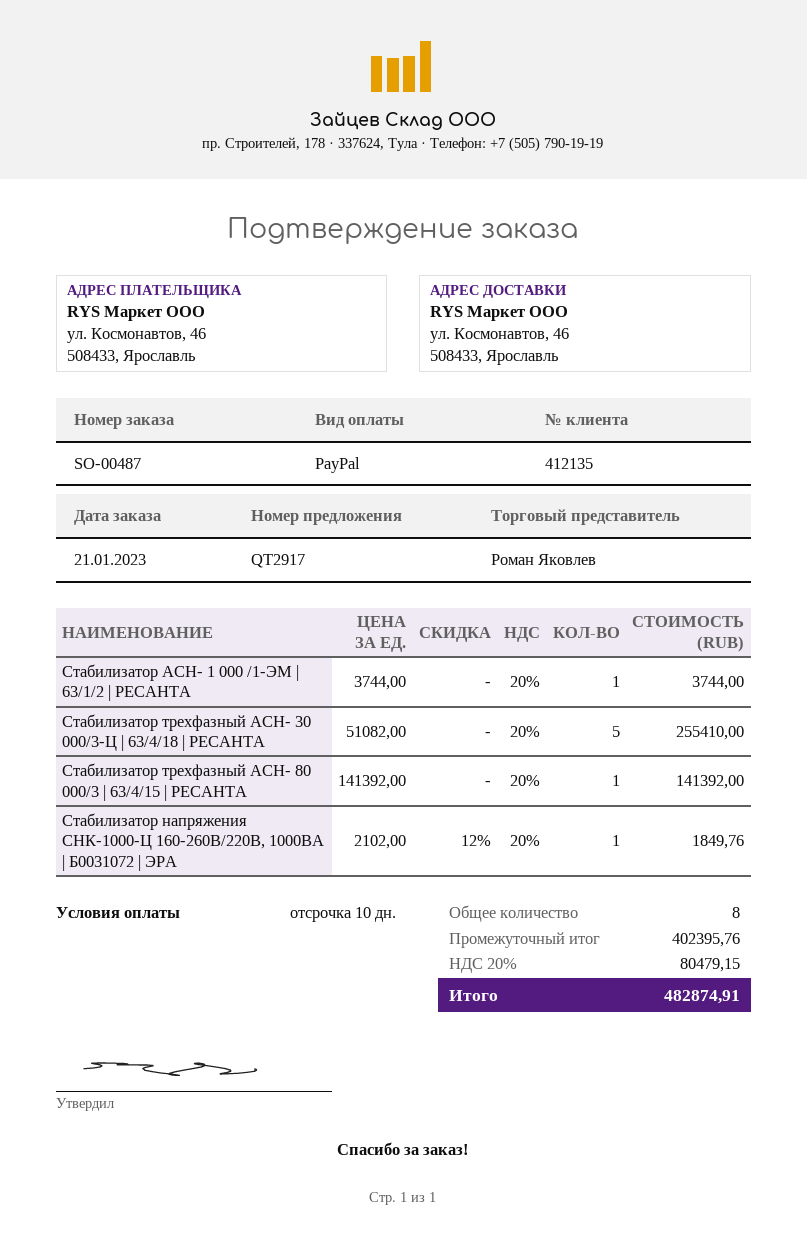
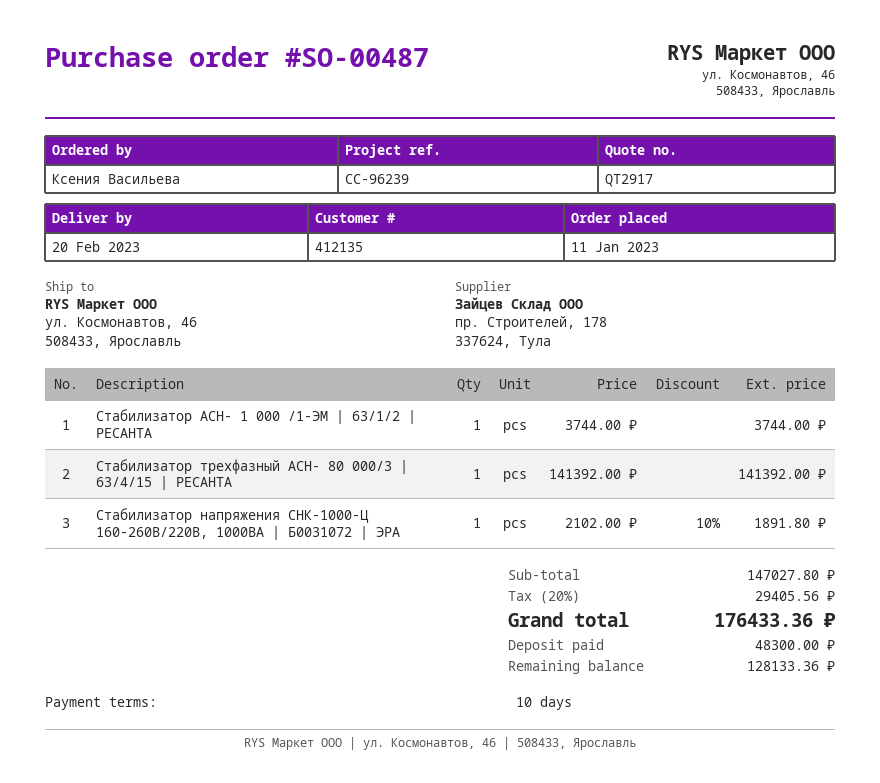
order date: 2023-01-21 -> 2023-01-11
Стабилизатор трехфазный АСН- 30 000/3-Ц | 63/4/18 | РЕСАНТА: 5 x 51082.00 = 255410.00 -> none
Стабилизатор напряжения СНК-1000-Ц 160-260В/220В, 1000ВА | Б0031072 | ЭРА: 1 x 2102.00 - 12% = 1849.76 -> 1 x 2102.00 - 10% = 1891.80
subtotal: 402395.76 -> 147027.80
tax: 20% = 80479.15 -> 20% = 29405.56
total: 482874.91 -> 176433.36

